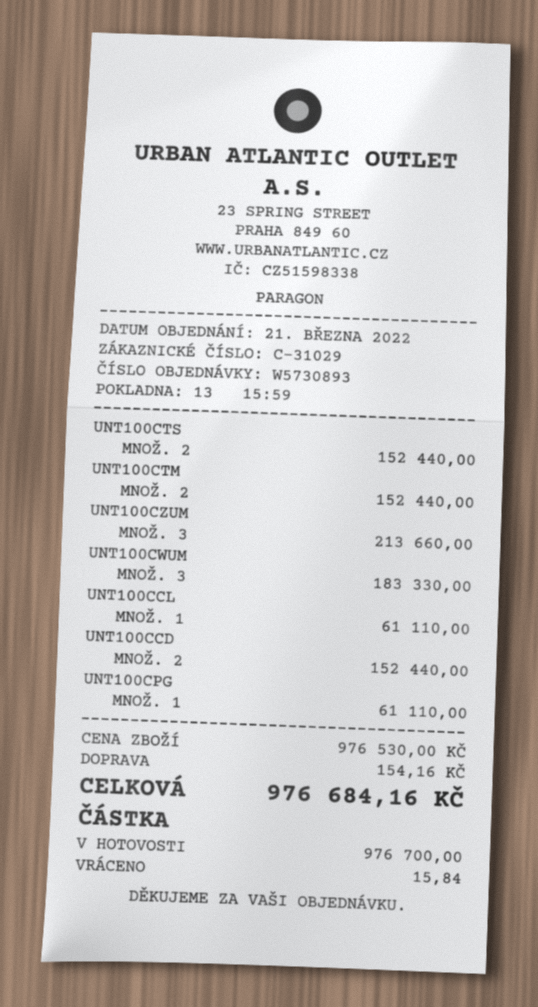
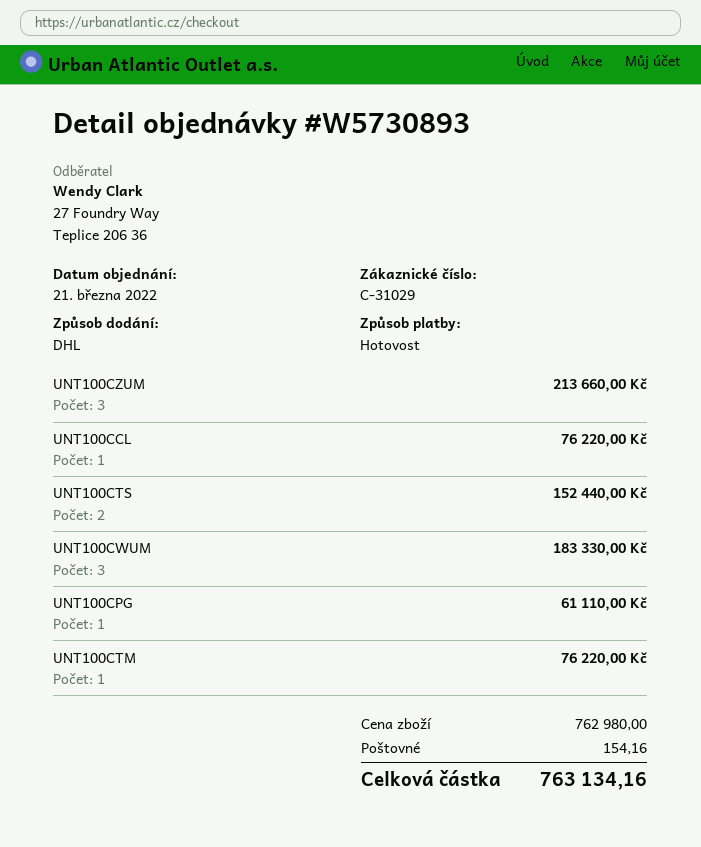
UNT100CTM: 2 for 152440.00 -> 1 for 76220.00
UNT100CCL: 1 for 61110.00 -> 1 for 76220.00
UNT100CCD: 2 for 152440.00 -> none
subtotal: 976530.00 -> 762980.00
total: 976684.16 -> 763134.16

